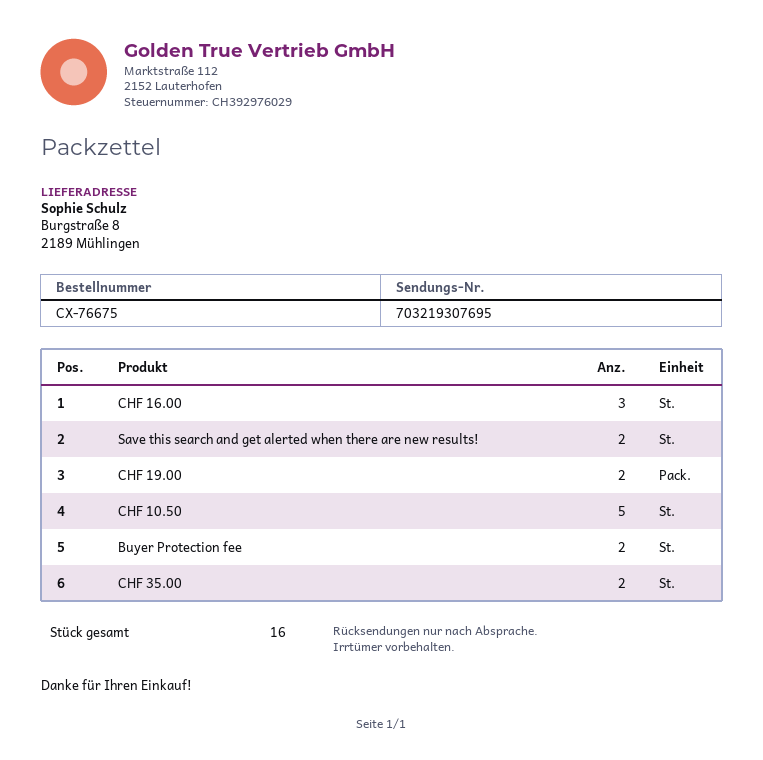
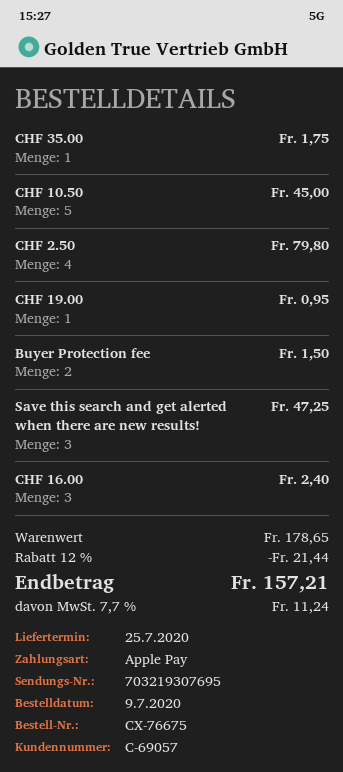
Save this search and get alerted when there are new results!: 2 -> 3
CHF 19.00: 2 -> 1
CHF 35.00: 2 -> 1
CHF 2.50: none -> 4

